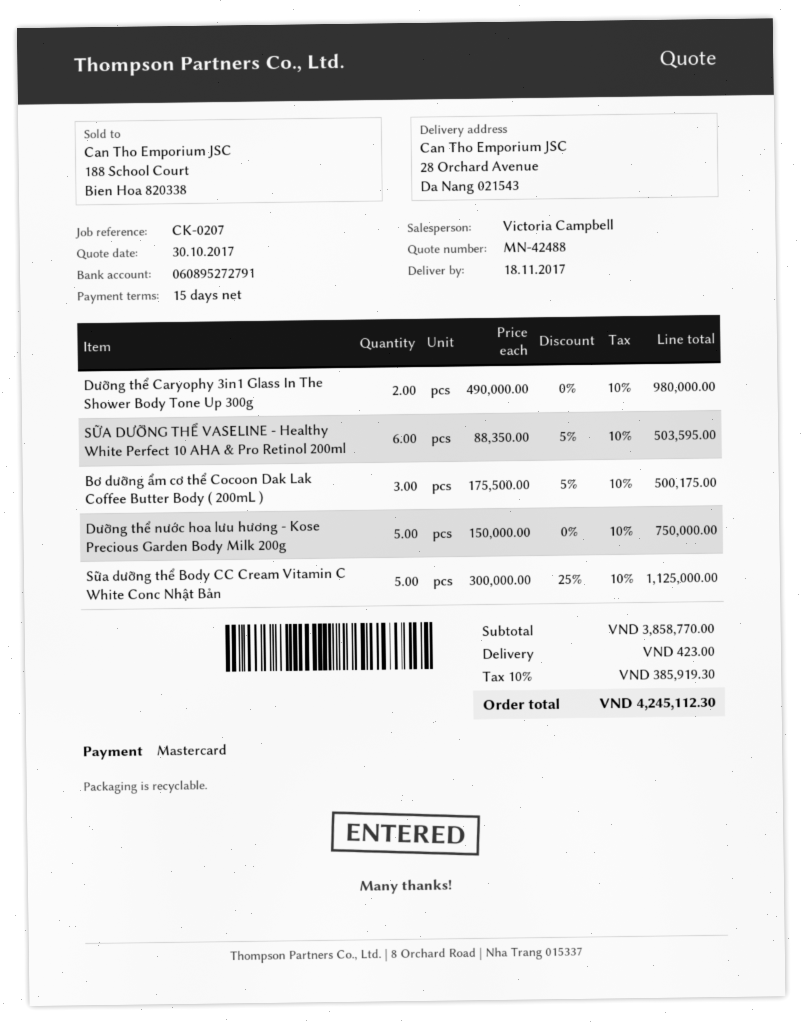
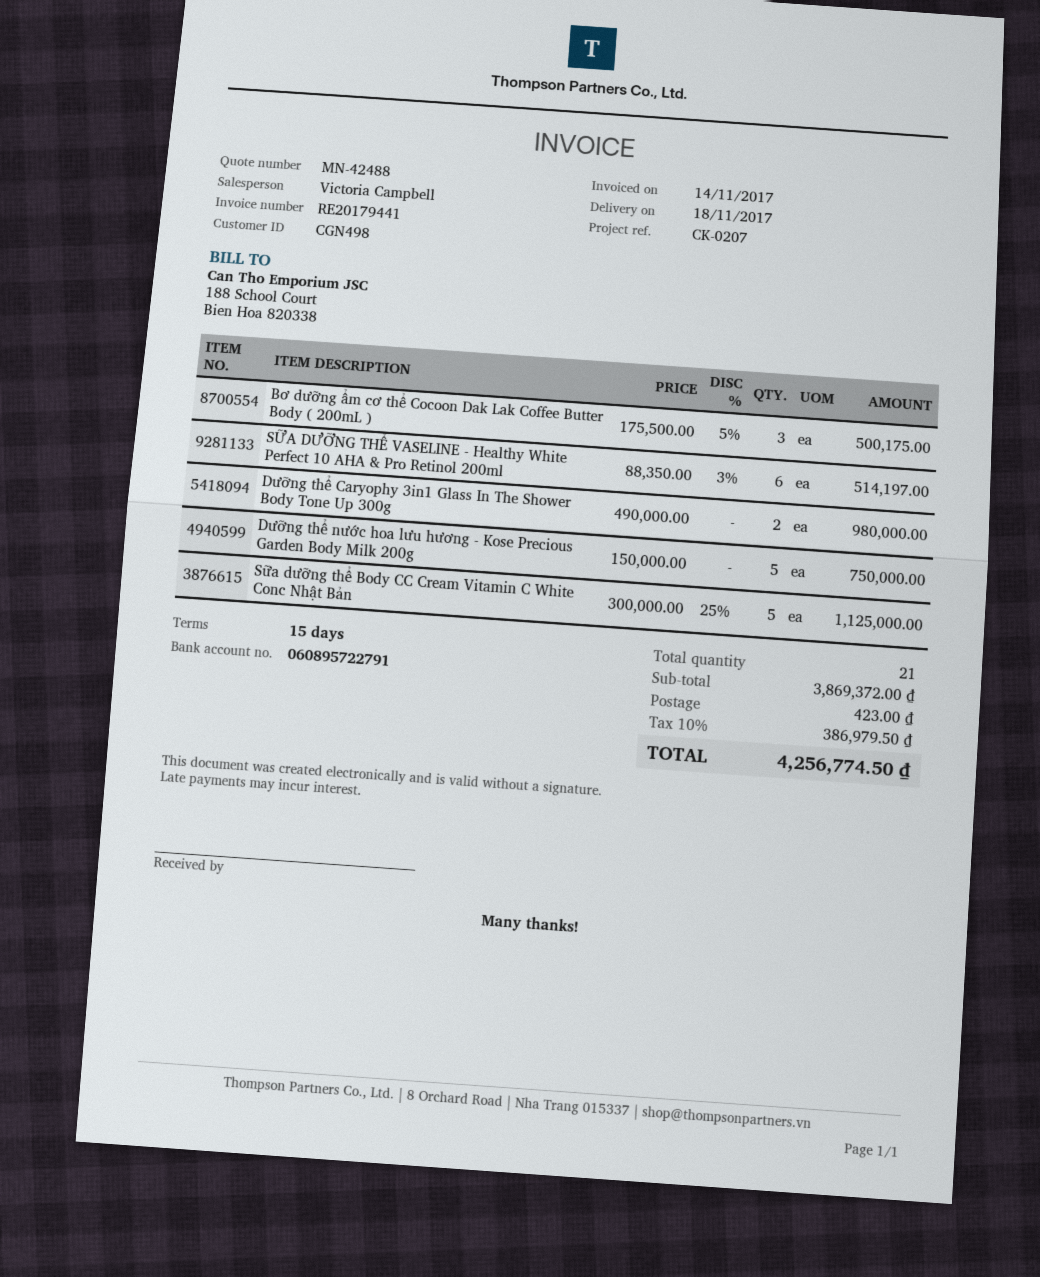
bank account: 060895272791 -> 060895722791
SỮA DƯỠNG THỂ VASELINE - Healthy White Perfect 10 AHA & Pro Retinol 200ml: 6 x 88350.00 - 5% = 503595.00 -> 6 x 88350.00 - 3% = 514197.00
subtotal: 3858770.00 -> 3869372.00
tax: 10% = 385919.30 -> 10% = 386979.50
total: 4245112.30 -> 4256774.50

